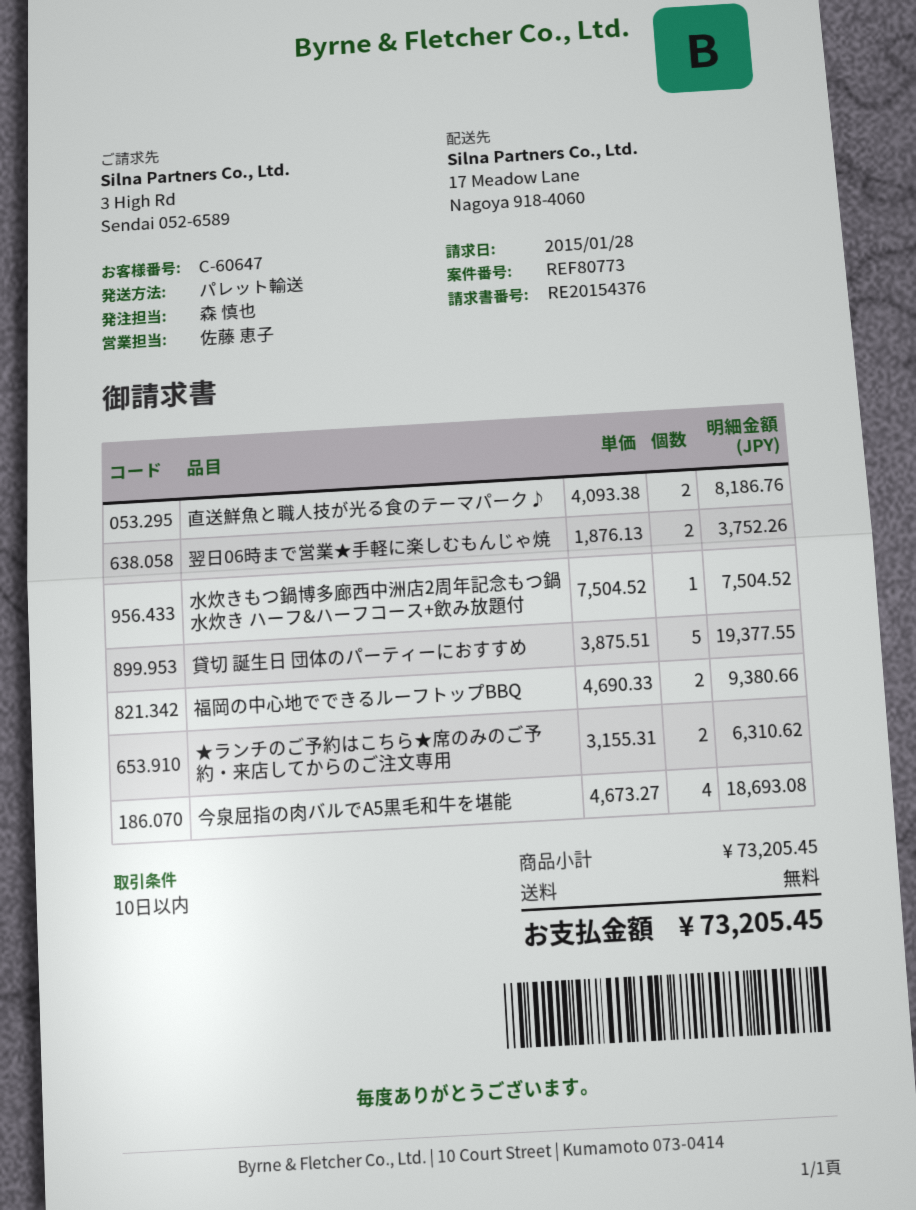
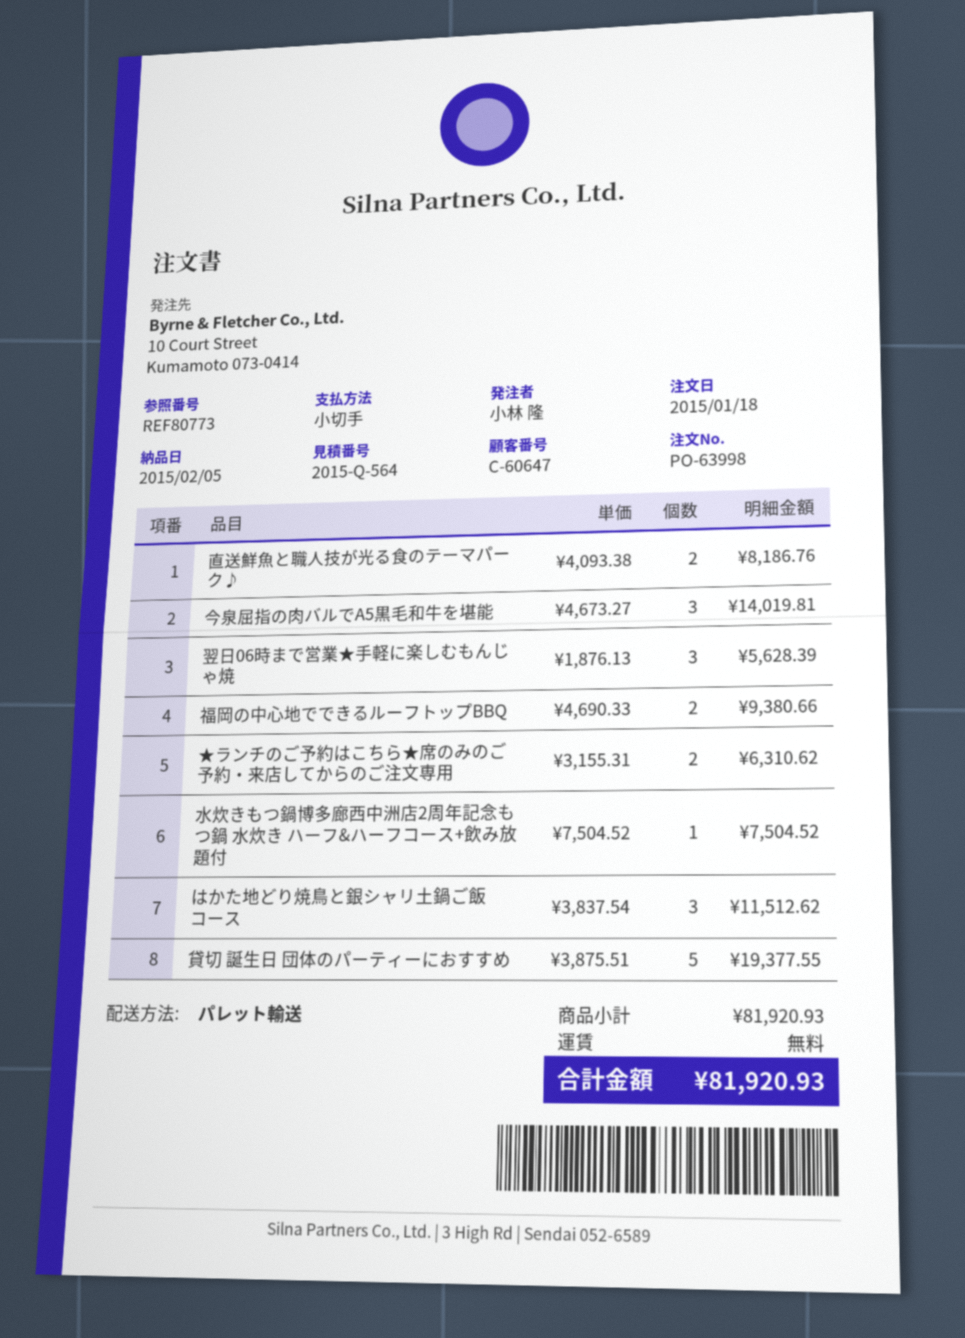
ordered by: 森 慎也 -> 小林 隆
翌日06時まで営業★手軽に楽しむもんじゃ焼: 2 x 1876.13 = 3752.26 -> 3 x 1876.13 = 5628.39
今泉屈指の肉バルでA5黒毛和牛を堪能: 4 x 4673.27 = 18693.08 -> 3 x 4673.27 = 14019.81
はかた地どり焼鳥と銀シャリ土鍋ご飯コース: none -> 3 x 3837.54 = 11512.62
subtotal: 73205.45 -> 81920.93
total: 73205.45 -> 81920.93

